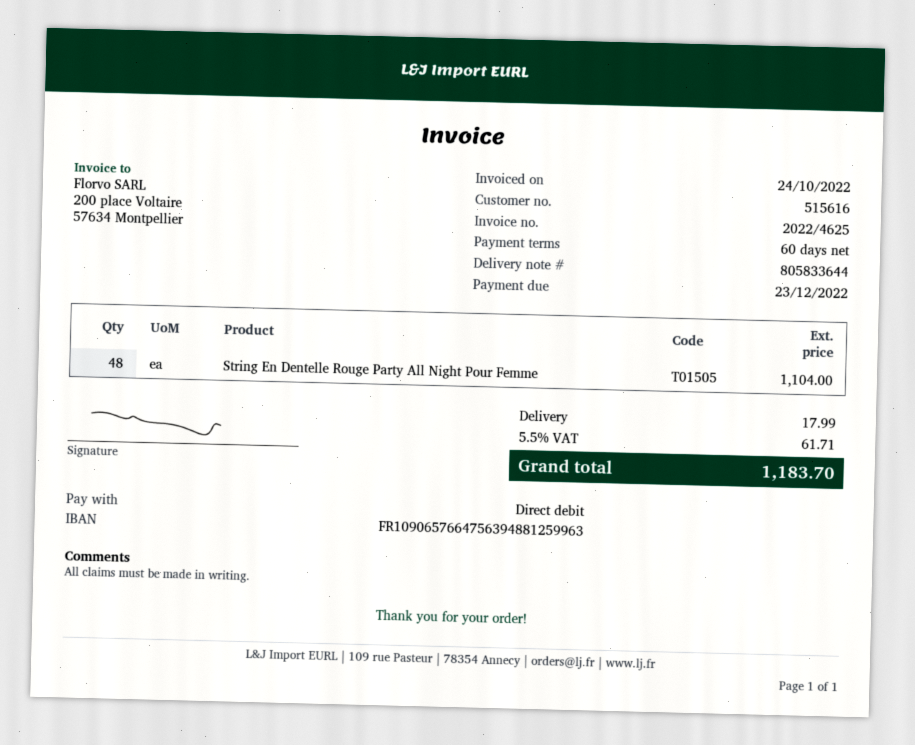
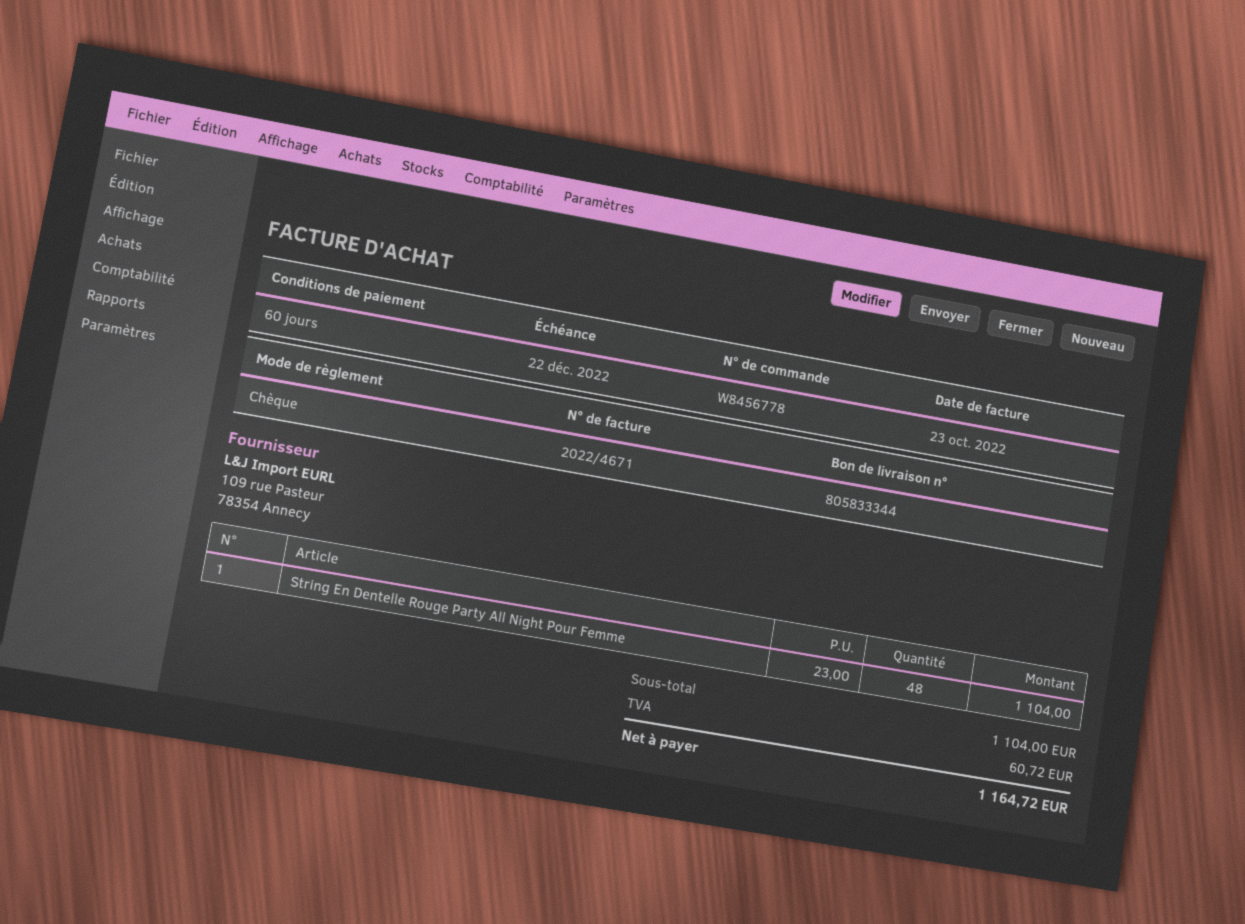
delivery note number: 805833644 -> 805833344
invoice number: 2022/4625 -> 2022/4671
invoice date: 2022-10-24 -> 2022-10-23
due date: 2022-12-23 -> 2022-12-22
payment method: direct debit -> cheque
shipping: 17.99 -> none
tax: 61.71 -> 60.72
total: 1183.70 -> 1164.72

